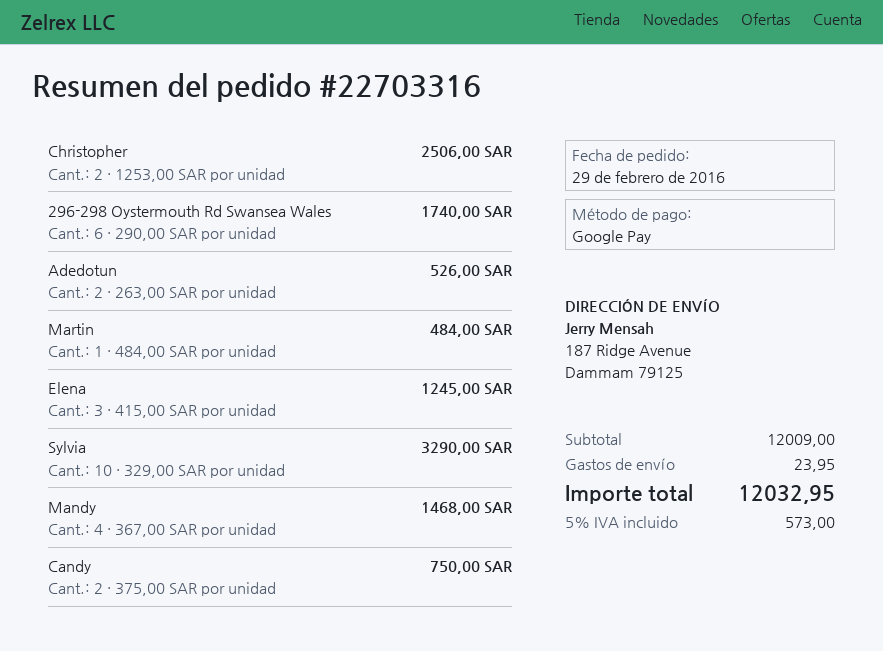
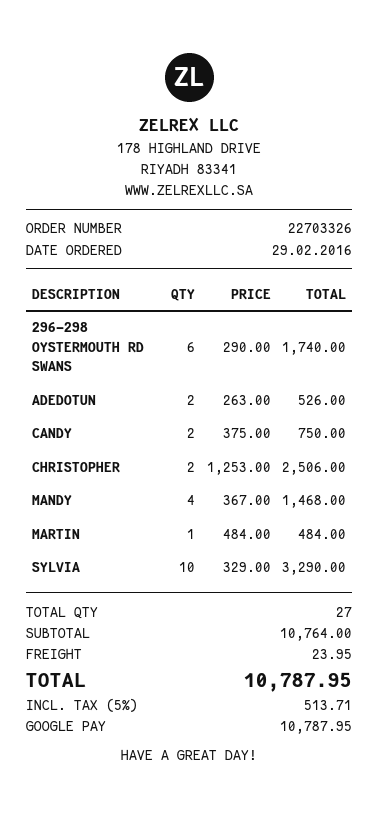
order number: 22703316 -> 22703326
Elena: 3 x 415.00 = 1245.00 -> none
subtotal: 12009.00 -> 10764.00
tax: 5% = 573.00 -> 5% = 513.71
total: 12032.95 -> 10787.95

